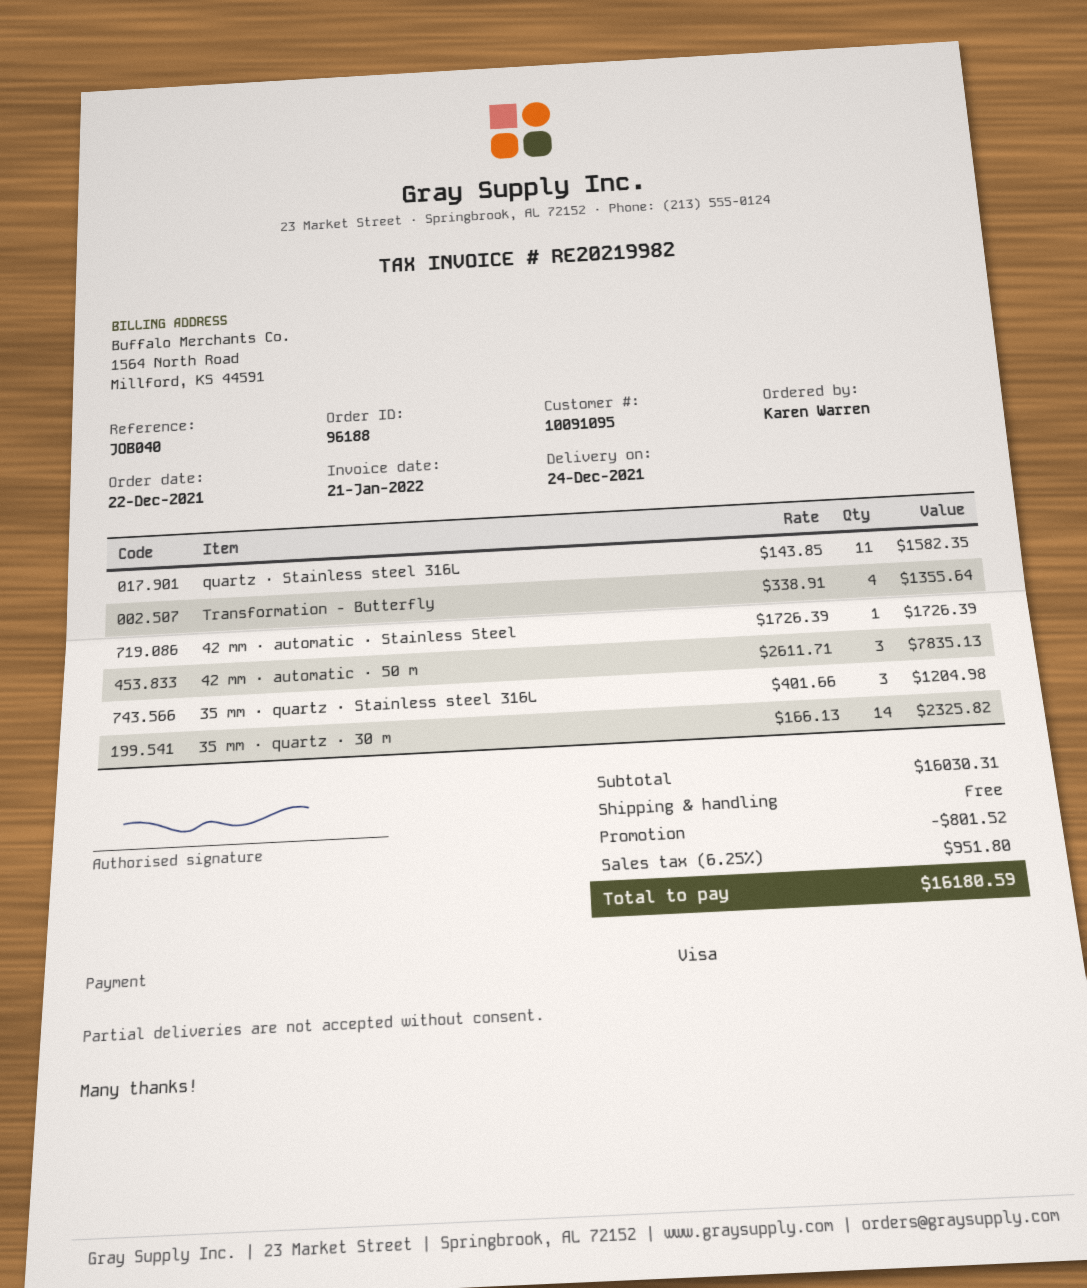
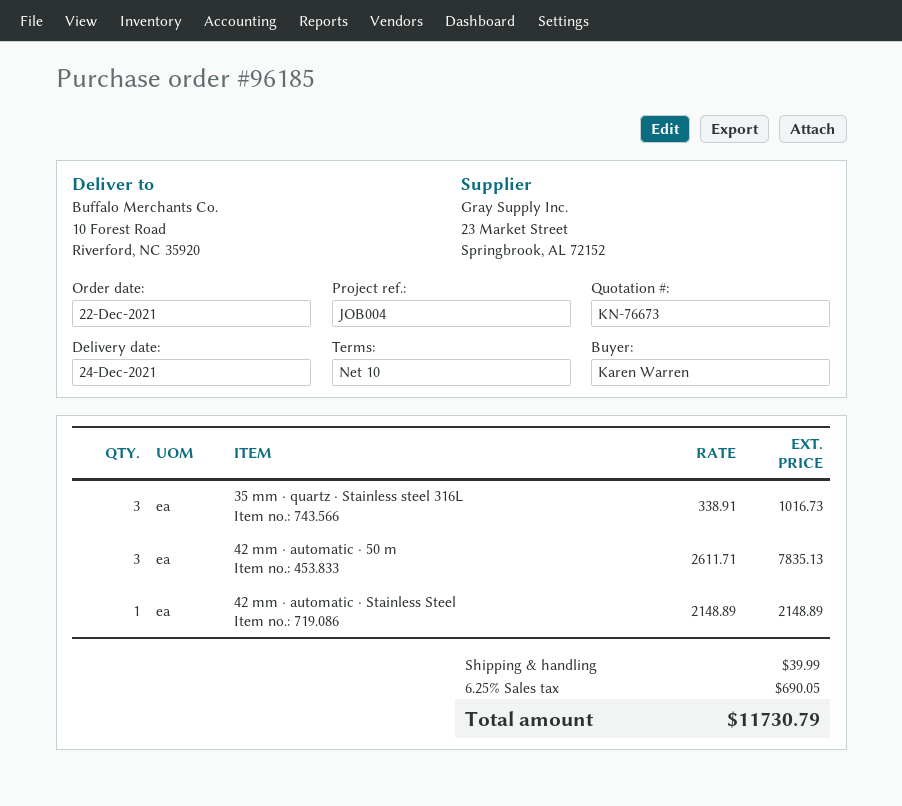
order number: 96188 -> 96185
reference: JOB040 -> JOB004
quartz · Stainless steel 316L: 11 x 143.85 = 1582.35 -> none
Transformation - Butterfly: 4 x 338.91 = 1355.64 -> none
42 mm · automatic · Stainless Steel: 1 x 1726.39 = 1726.39 -> 1 x 2148.89 = 2148.89
35 mm · quartz · Stainless steel 316L: 3 x 401.66 = 1204.98 -> 3 x 338.91 = 1016.73
35 mm · quartz · 30 m: 14 x 166.13 = 2325.82 -> none
discount: 801.52 -> none
shipping: 0.00 -> 39.99
tax: 6.25% = 951.80 -> 6.25% = 690.05
total: 16180.59 -> 11730.79

